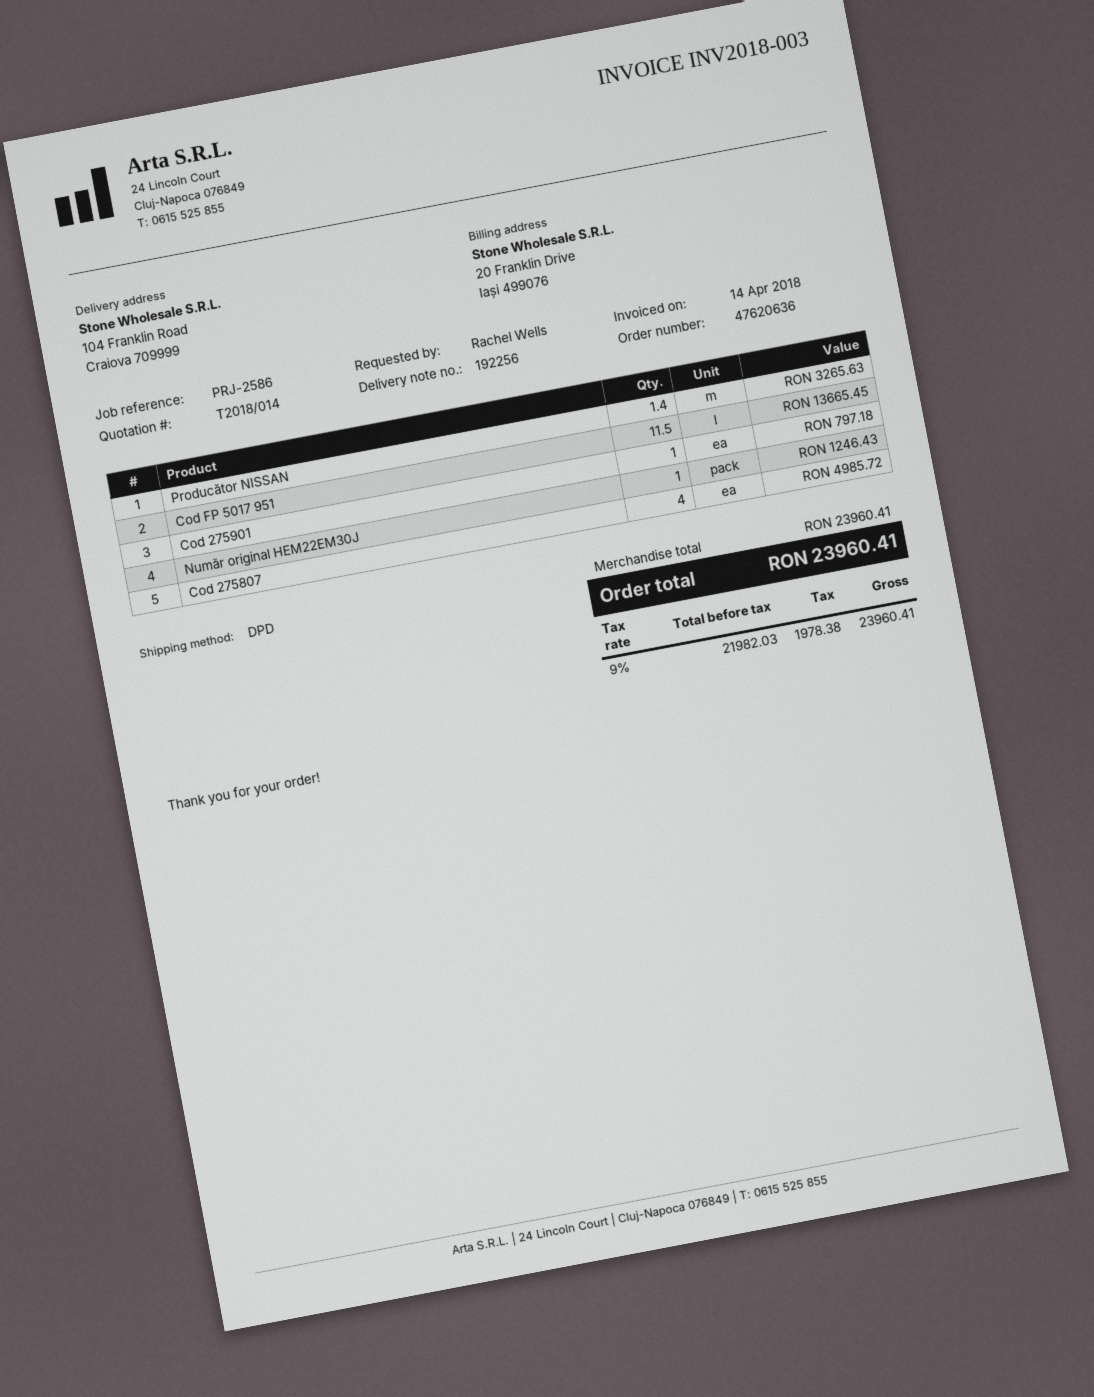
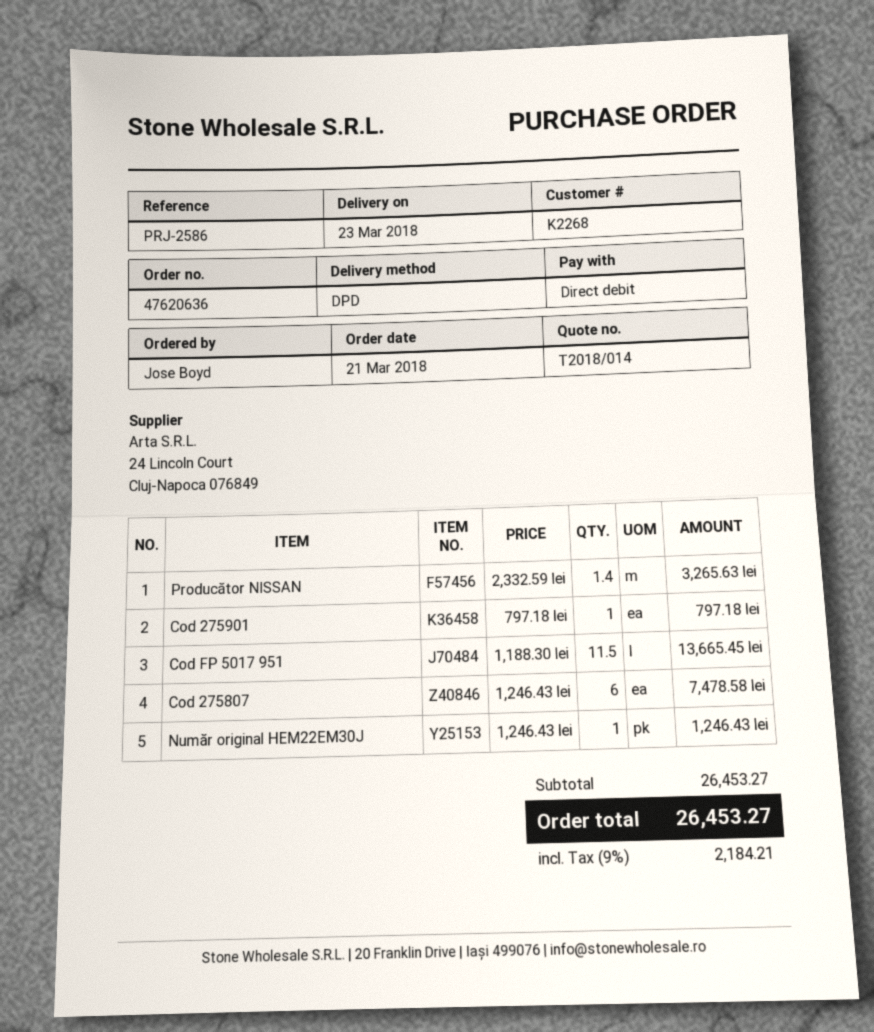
ordered by: Rachel Wells -> Jose Boyd
Cod 275807: 4 for 4985.72 -> 6 for 7478.58
subtotal: 23960.41 -> 26453.27
tax: 9% = 1978.38 -> 9% = 2184.21
total: 23960.41 -> 26453.27

